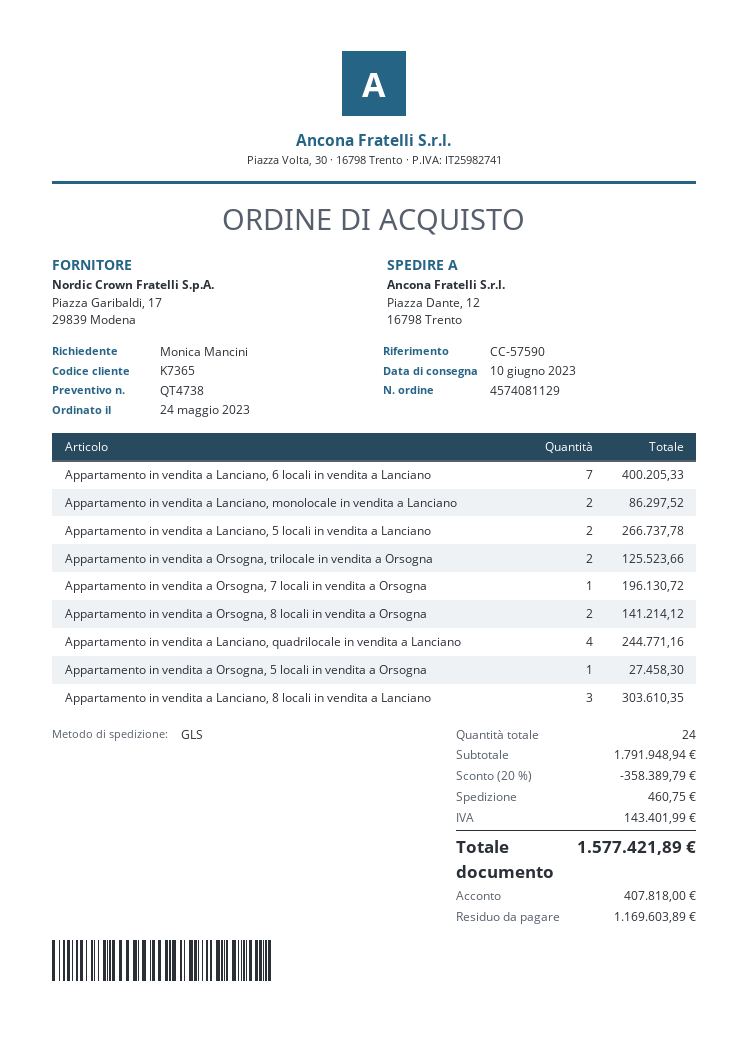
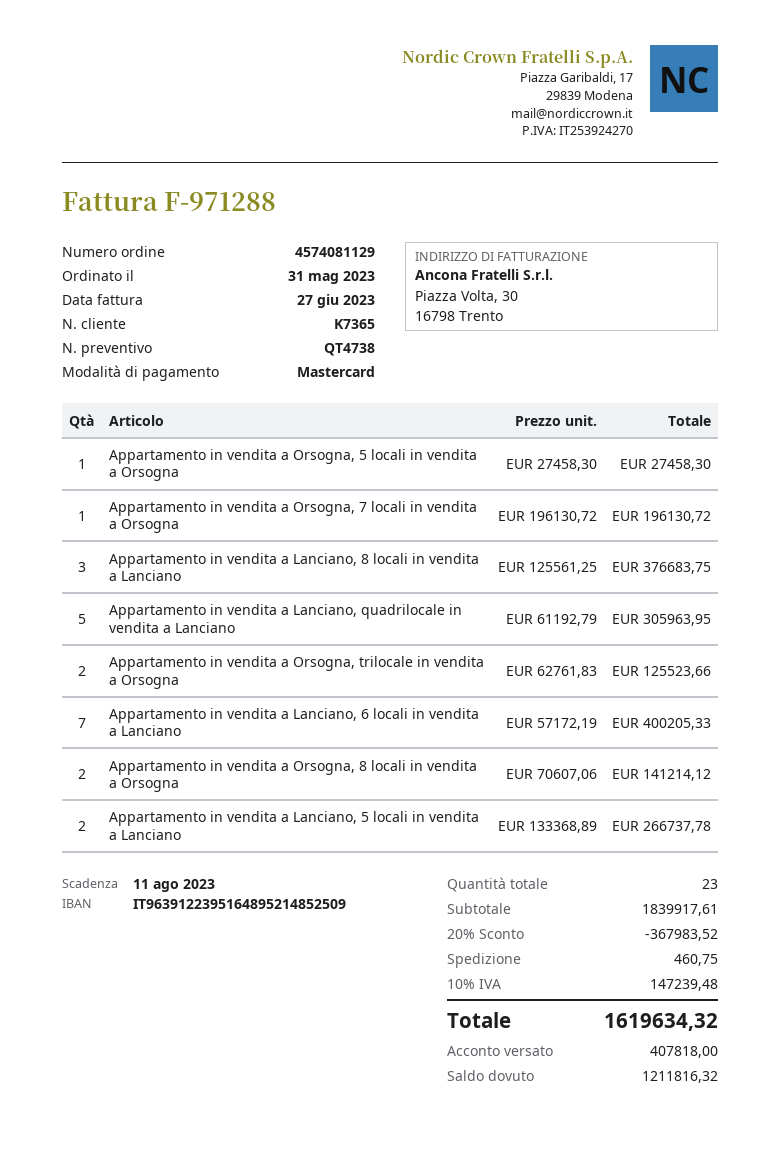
order date: 2023-05-24 -> 2023-05-31
Appartamento in vendita a Lanciano, monolocale in vendita a Lanciano: 2 for 86297.52 -> none
Appartamento in vendita a Lanciano, quadrilocale in vendita a Lanciano: 4 for 244771.16 -> 5 for 305963.95
Appartamento in vendita a Lanciano, 8 locali in vendita a Lanciano: 3 for 303610.35 -> 3 for 376683.75
total quantity: 24 -> 23
subtotal: 1791948.94 -> 1839917.61
discount: 20% = 358389.79 -> 20% = 367983.52
tax: 143401.99 -> 147239.48
total: 1577421.89 -> 1619634.32
balance: 1169603.89 -> 1211816.32

